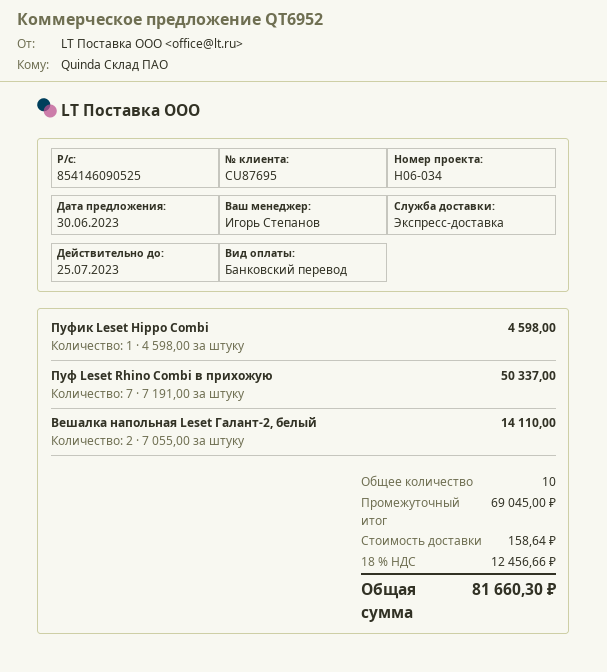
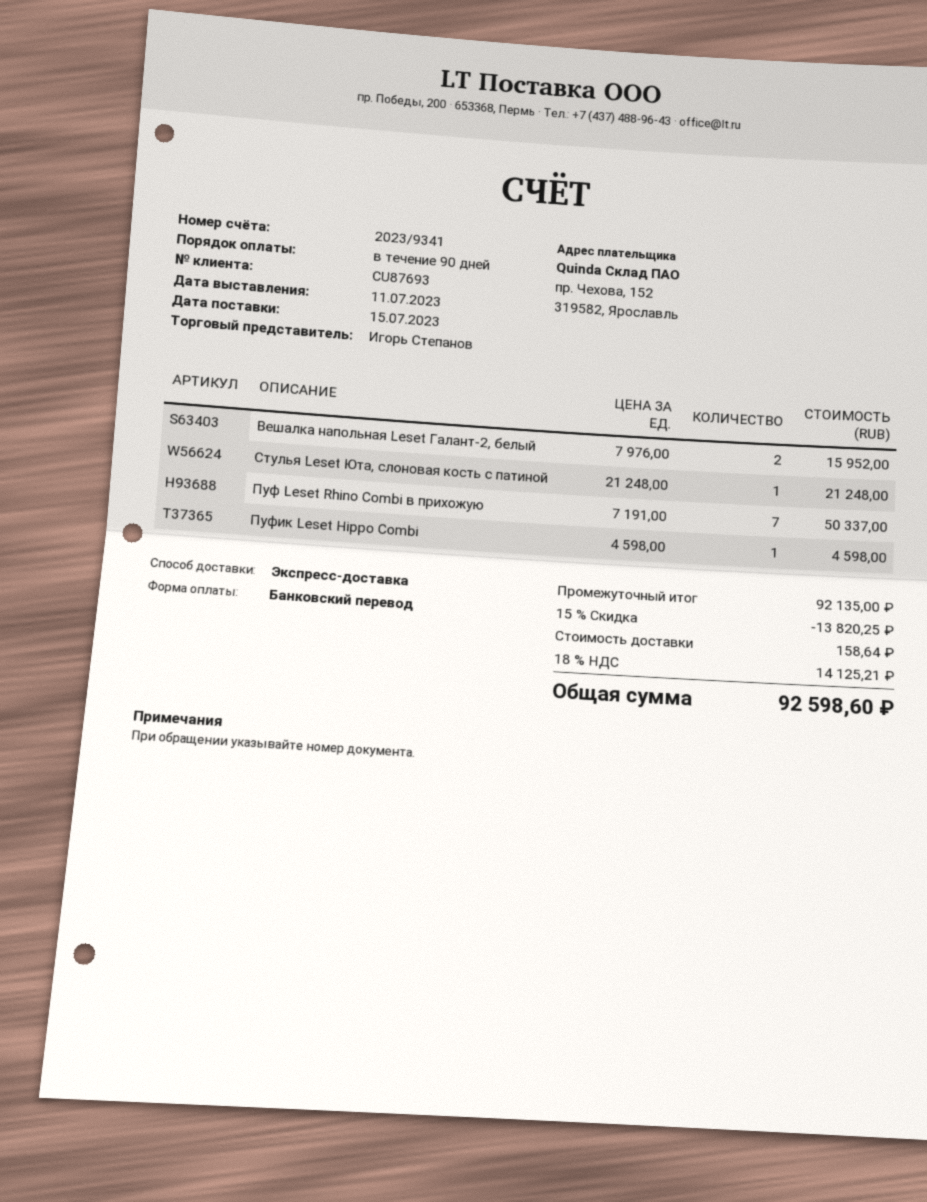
customer number: CU87695 -> CU87693
Вешалка напольная Leset Галант-2, белый: 2 x 7055.00 = 14110.00 -> 2 x 7976.00 = 15952.00
Стулья Leset Юта, слоновая кость с патиной: none -> 1 x 21248.00 = 21248.00
subtotal: 69045.00 -> 92135.00
discount: none -> 15% = 13820.25
tax: 18% = 12456.66 -> 18% = 14125.21
total: 81660.30 -> 92598.60

